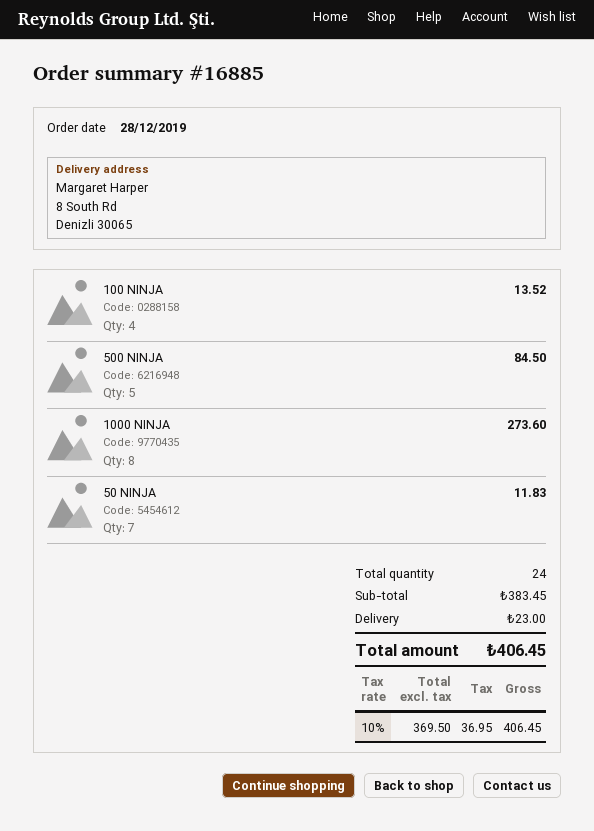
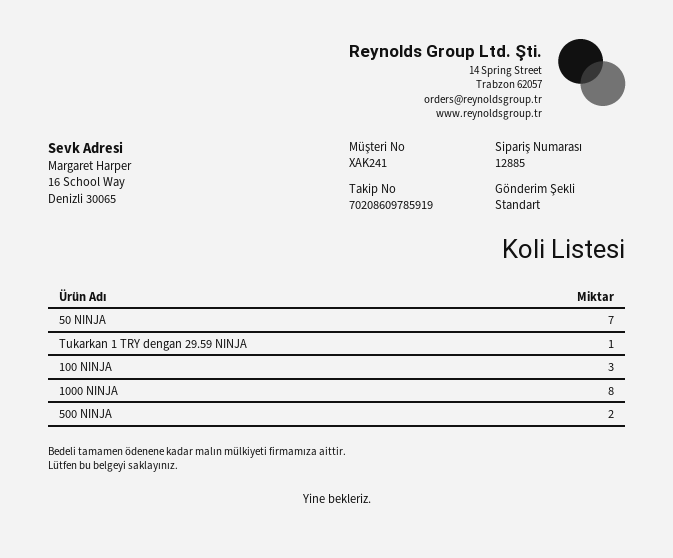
order number: 16885 -> 12885
ship to: 8 South Rd, Denizli 30065 -> 16 School Way, Denizli 30065
100 NINJA: 4 -> 3
500 NINJA: 5 -> 2
Tukarkan 1 TRY dengan 29.59 NINJA: none -> 1

